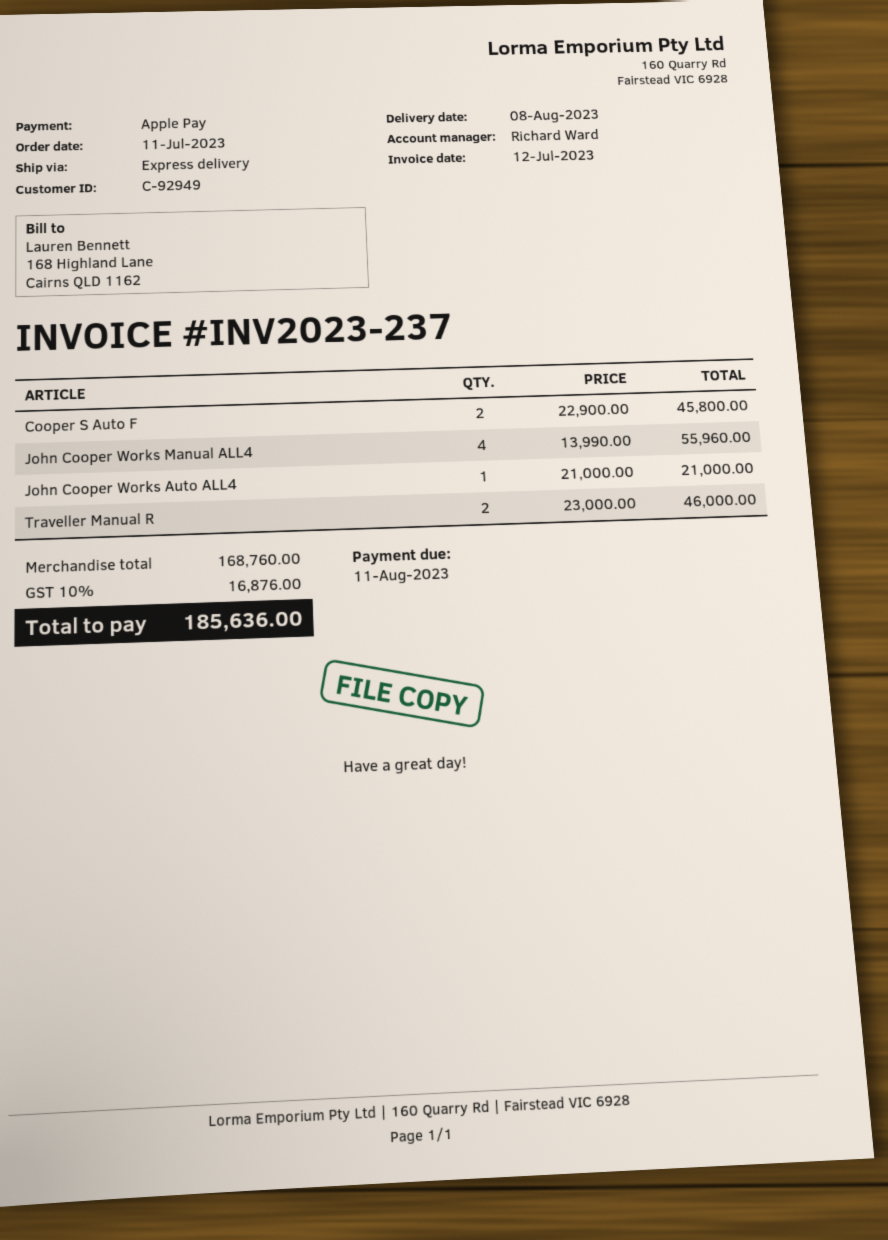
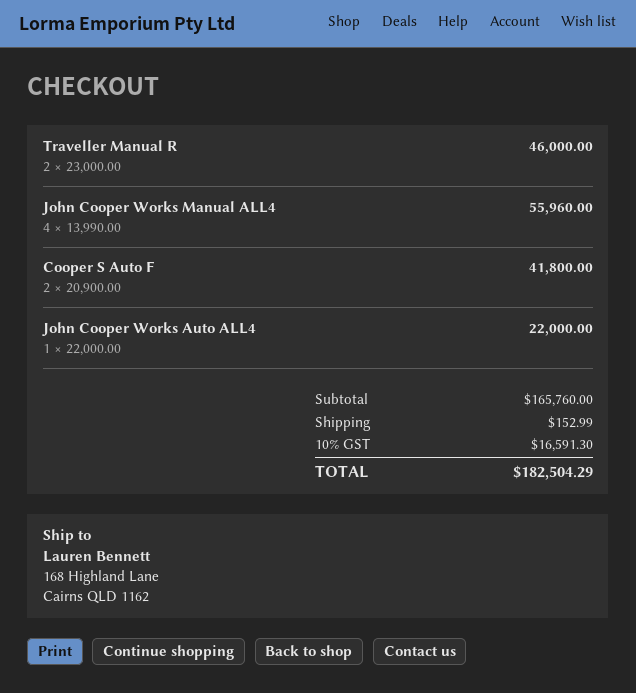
Cooper S Auto F: 2 x 22900.00 = 45800.00 -> 2 x 20900.00 = 41800.00
John Cooper Works Auto ALL4: 1 x 21000.00 = 21000.00 -> 1 x 22000.00 = 22000.00
subtotal: 168760.00 -> 165760.00
shipping: none -> 152.99
tax: 10% = 16876.00 -> 10% = 16591.30
total: 185636.00 -> 182504.29

